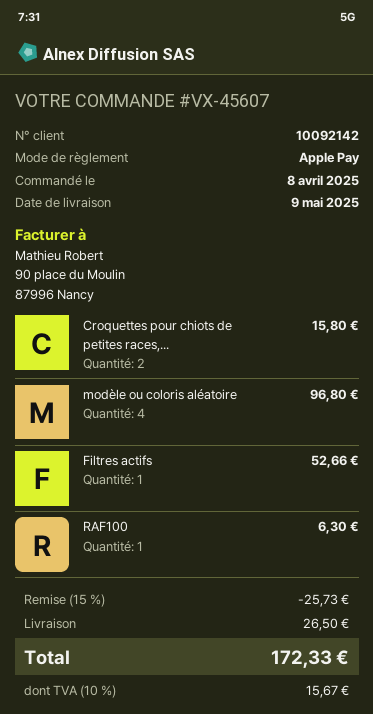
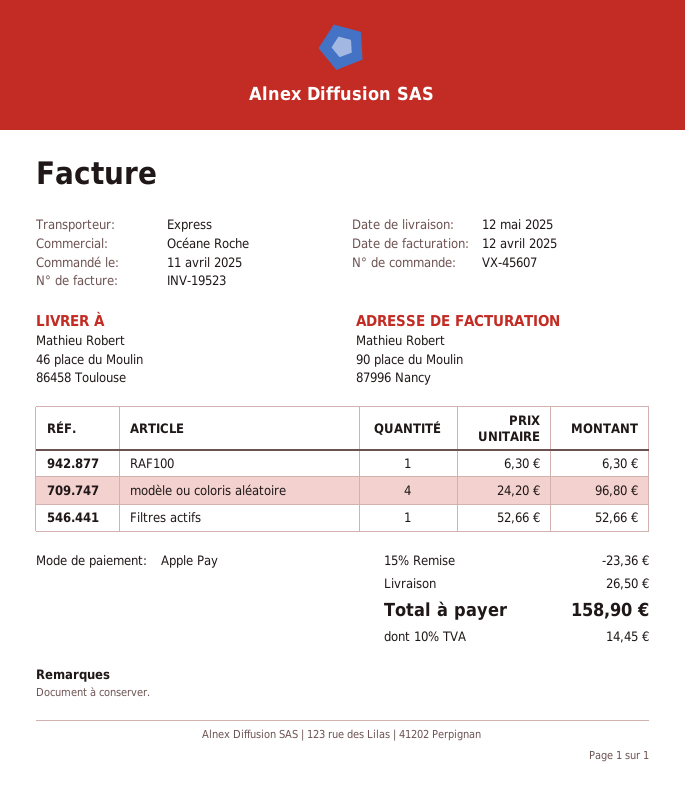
order date: 2025-04-08 -> 2025-04-11
delivery date: 2025-05-09 -> 2025-05-12
Croquettes pour chiots de petites races,...: 2 for 15.80 -> none
discount: 15% = 25.73 -> 15% = 23.36
tax: 10% = 15.67 -> 10% = 14.45
total: 172.33 -> 158.90

